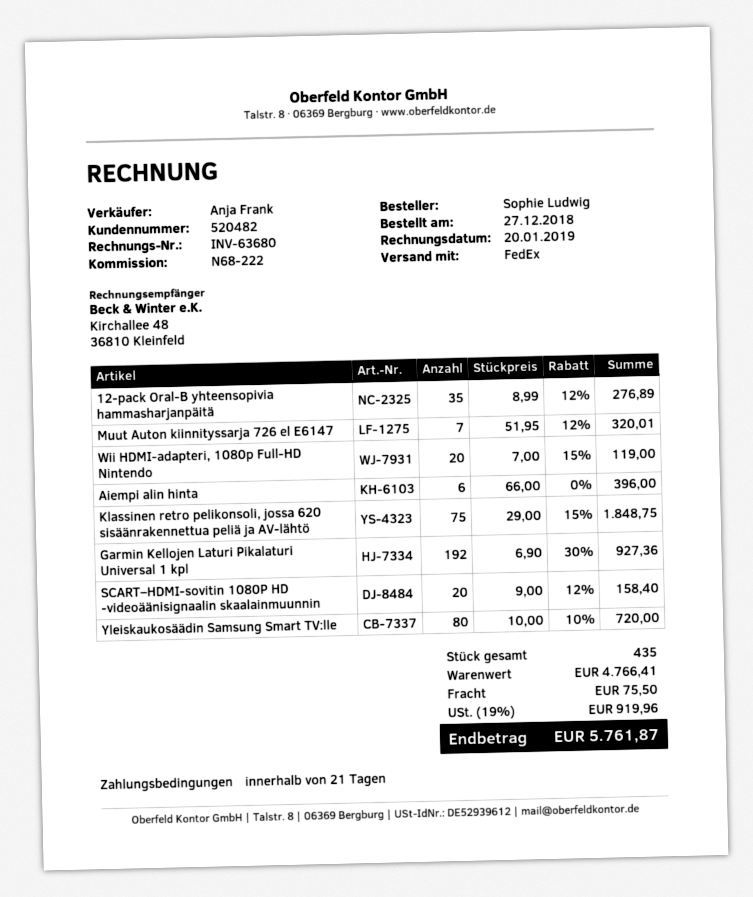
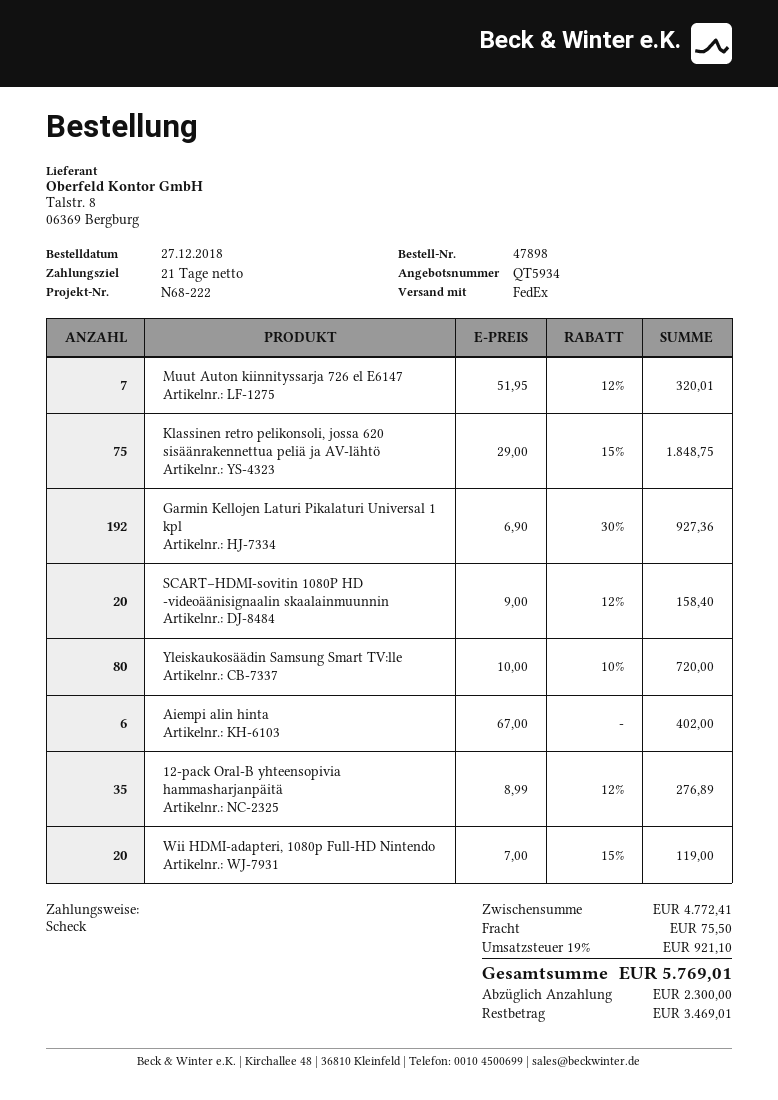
Aiempi alin hinta: 6 x 66.00 = 396.00 -> 6 x 67.00 = 402.00
subtotal: 4766.41 -> 4772.41
tax: 19% = 919.96 -> 19% = 921.10
total: 5761.87 -> 5769.01

